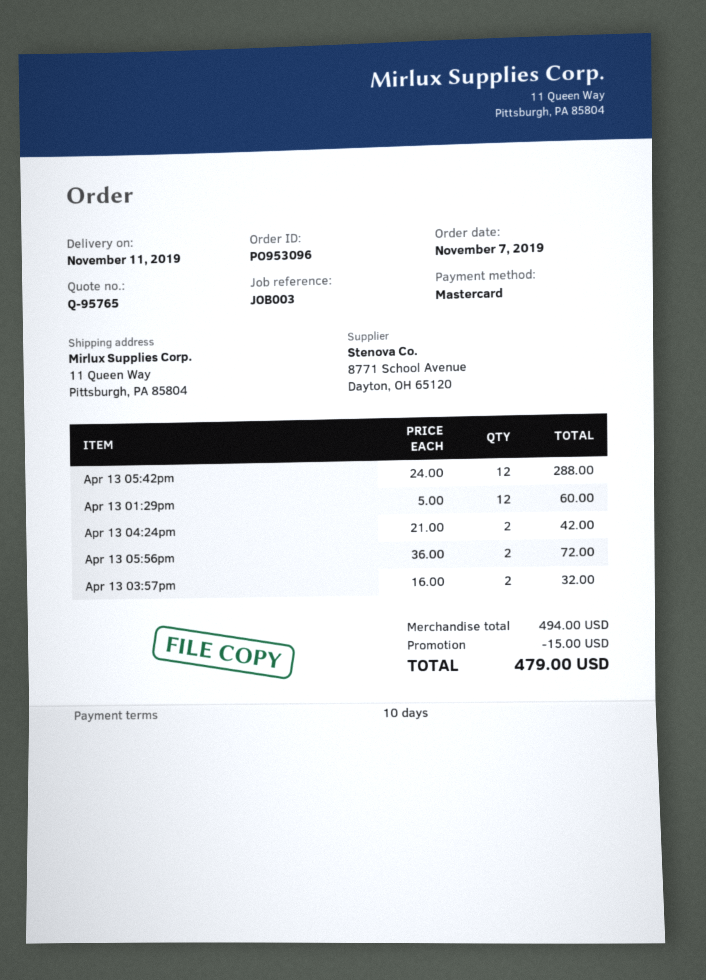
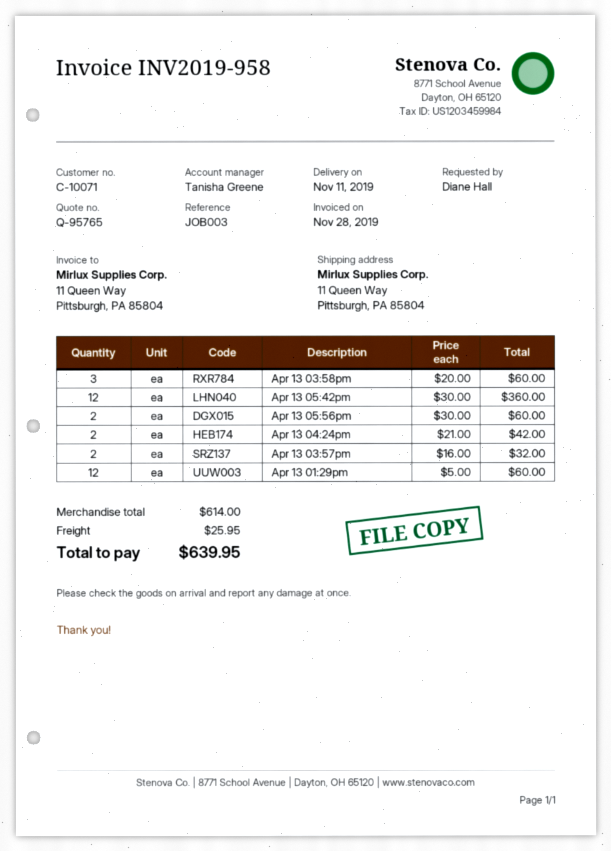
Apr 13 05:42pm: 12 x 24.00 = 288.00 -> 12 x 30.00 = 360.00
Apr 13 05:56pm: 2 x 36.00 = 72.00 -> 2 x 30.00 = 60.00
Apr 13 03:58pm: none -> 3 x 20.00 = 60.00
subtotal: 494.00 -> 614.00
discount: 15.00 -> none
shipping: none -> 25.95
total: 479.00 -> 639.95

